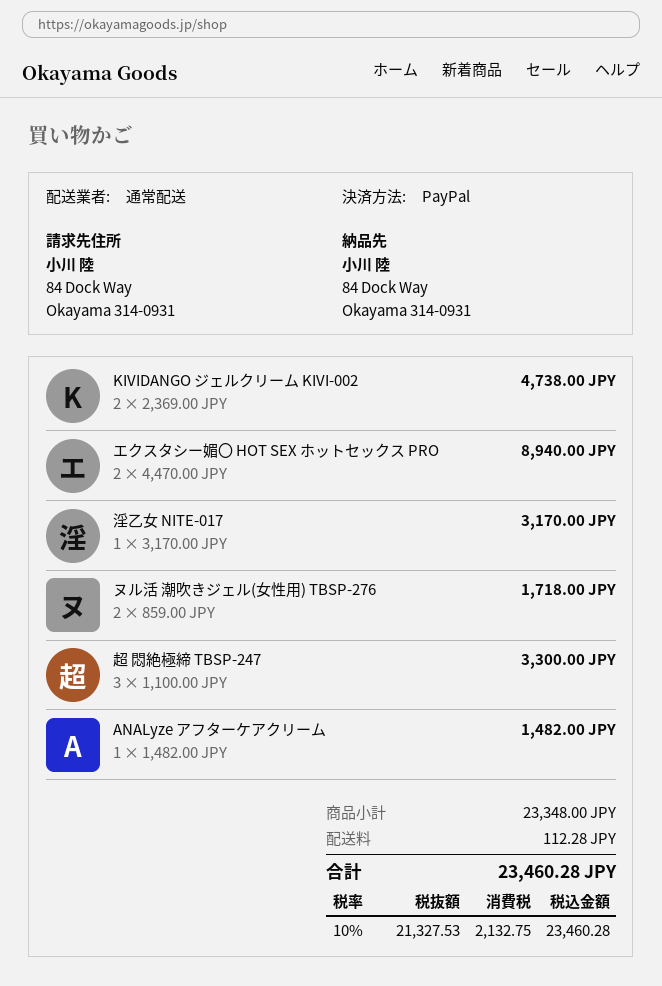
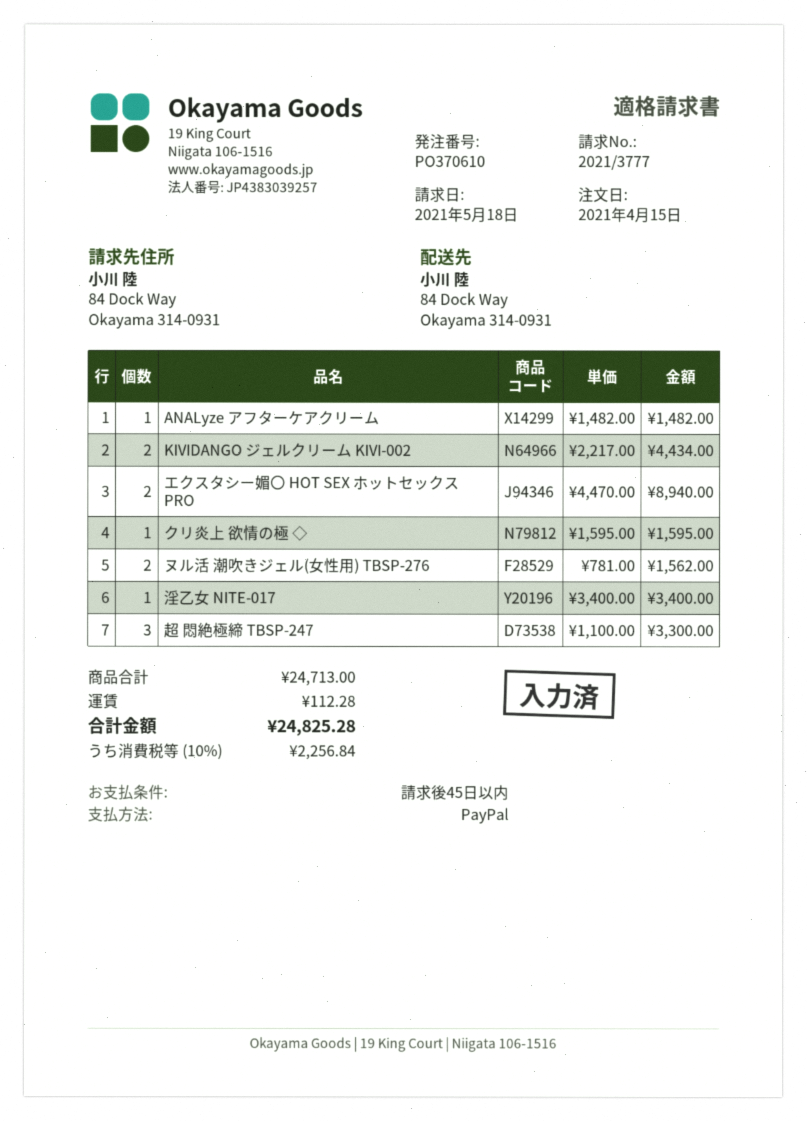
KIVIDANGO ジェルクリーム KIVI-002: 2 x 2369.00 = 4738.00 -> 2 x 2217.00 = 4434.00
淫乙女 NITE-017: 1 x 3170.00 = 3170.00 -> 1 x 3400.00 = 3400.00
ヌル活 潮吹きジェル(女性用) TBSP-276: 2 x 859.00 = 1718.00 -> 2 x 781.00 = 1562.00
クリ炎上 欲情の極 ◇: none -> 1 x 1595.00 = 1595.00
subtotal: 23348.00 -> 24713.00
tax: 10% = 2132.75 -> 10% = 2256.84
total: 23460.28 -> 24825.28

